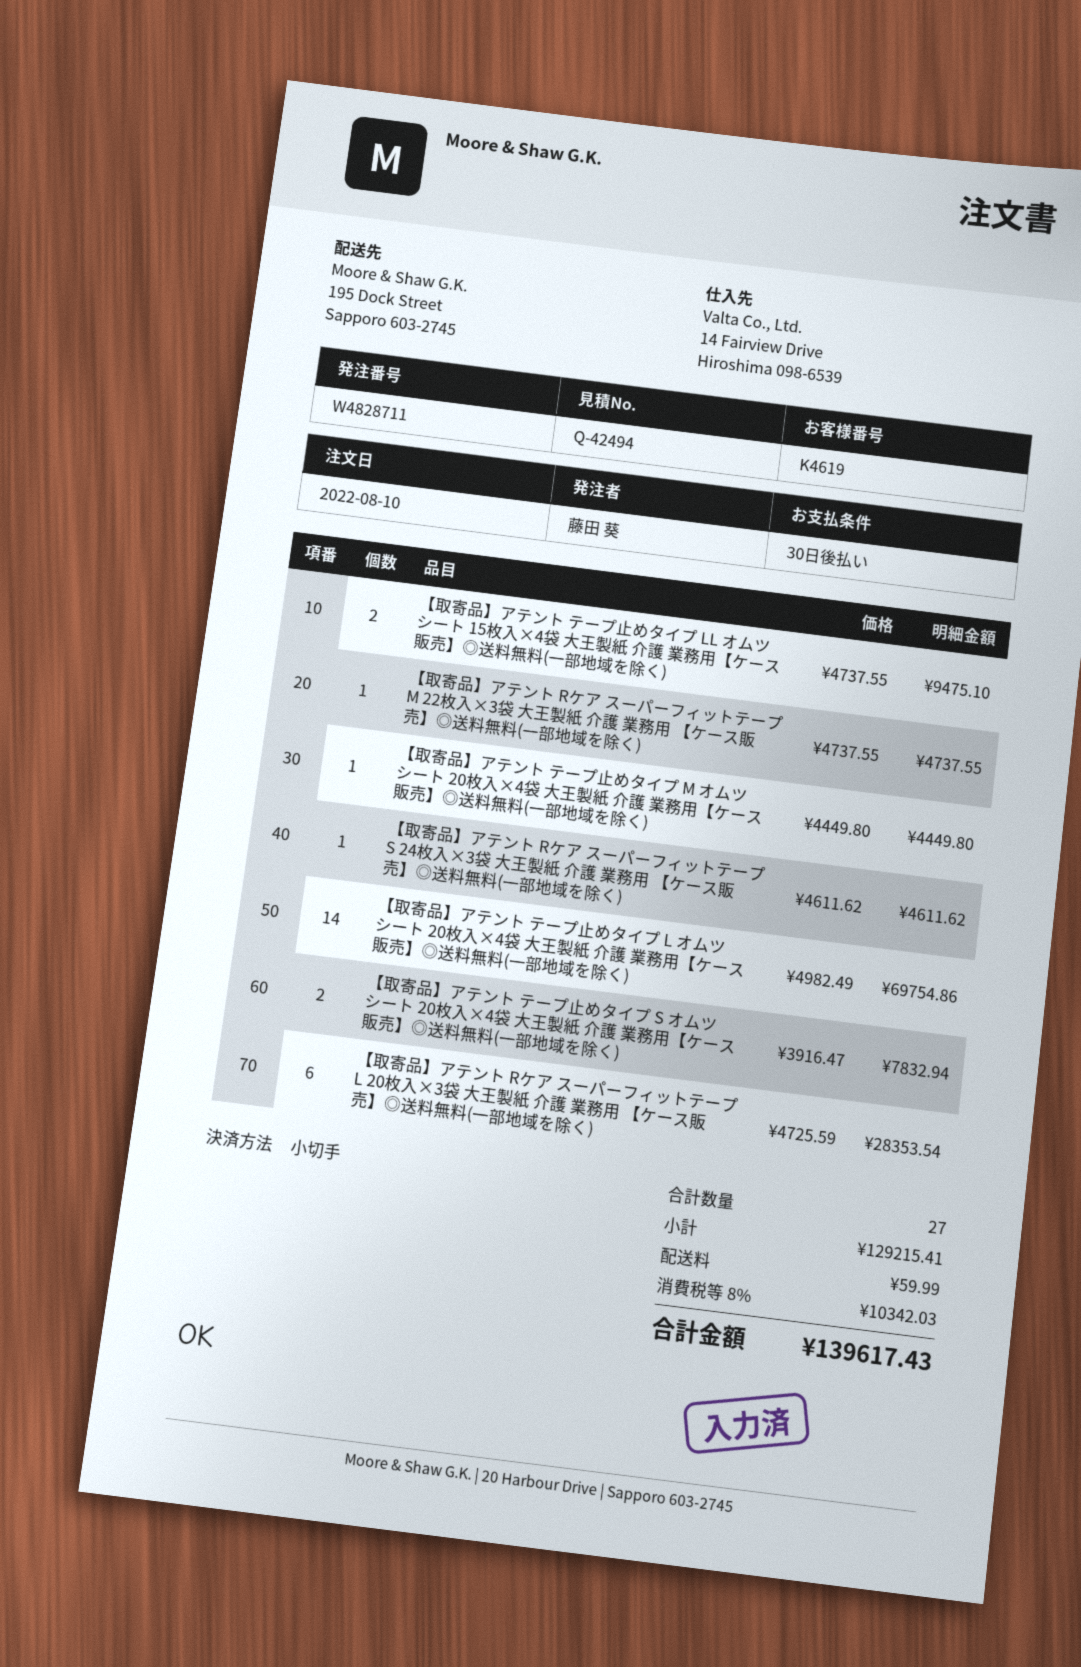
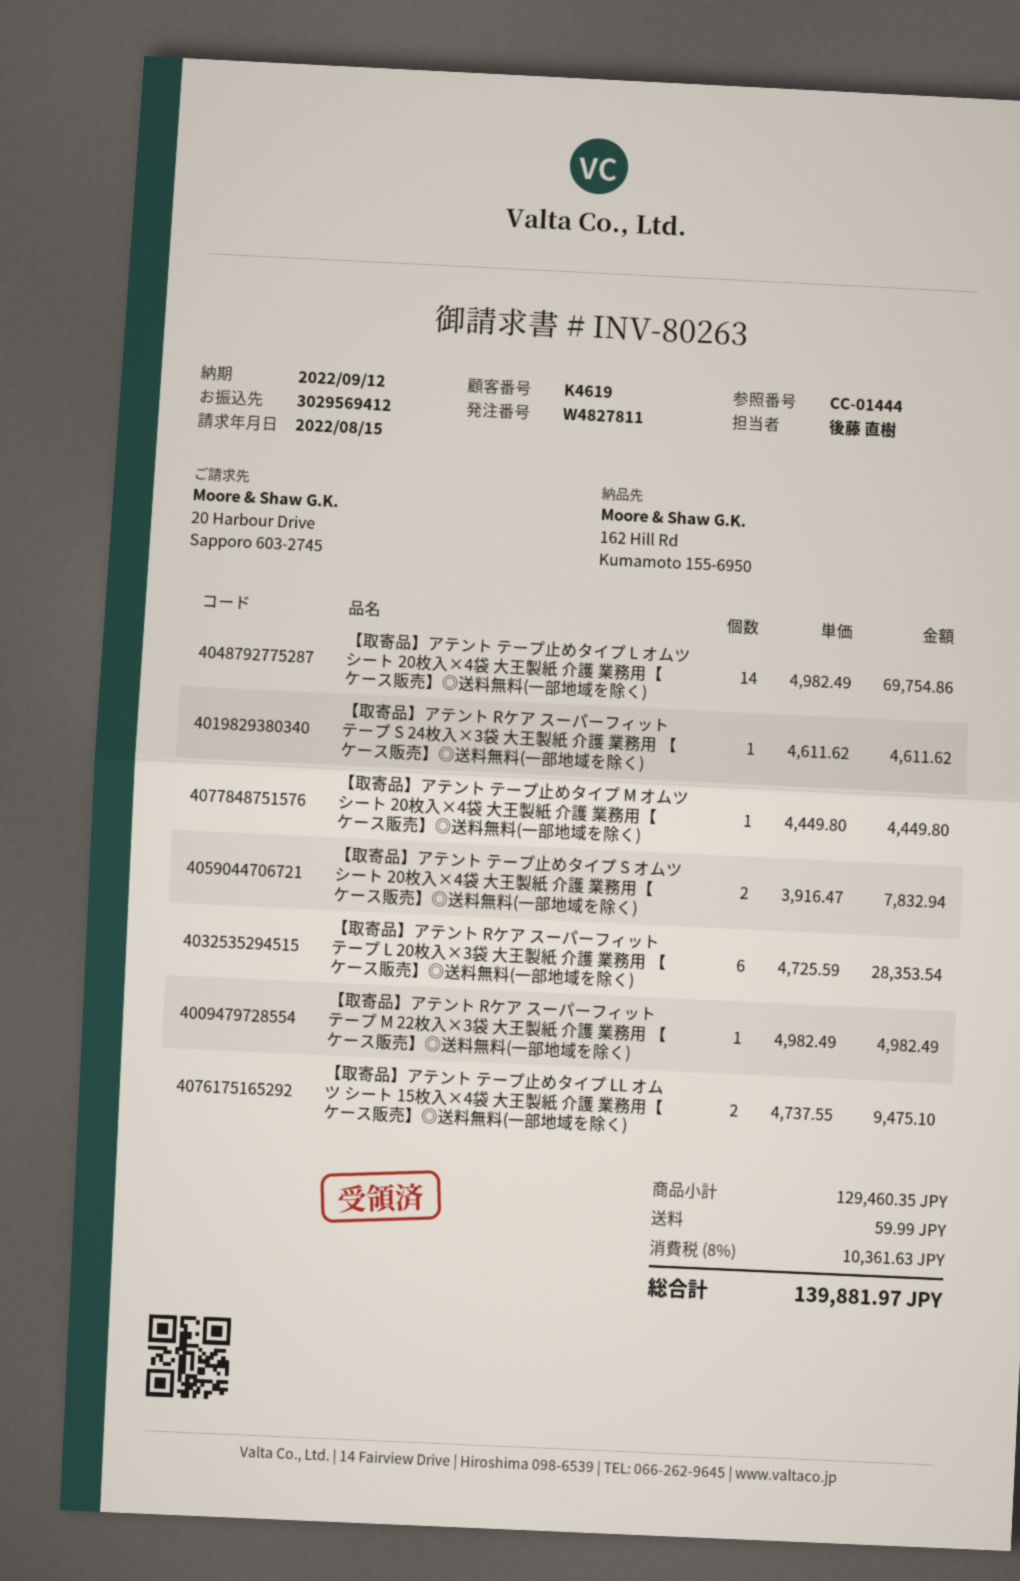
order number: W4828711 -> W4827811
ship to: 195 Dock Street, Sapporo 603-2745 -> 162 Hill Rd, Kumamoto 155-6950
【取寄品】アテント Rケア スーパーフィットテープ M 22枚入×3袋 大王製紙 介護 業務用 【ケース販売】◎送料無料(一部地域を除く): 1 x 4737.55 = 4737.55 -> 1 x 4982.49 = 4982.49
subtotal: 129215.41 -> 129460.35
tax: 8% = 10342.03 -> 8% = 10361.63
total: 139617.43 -> 139881.97

